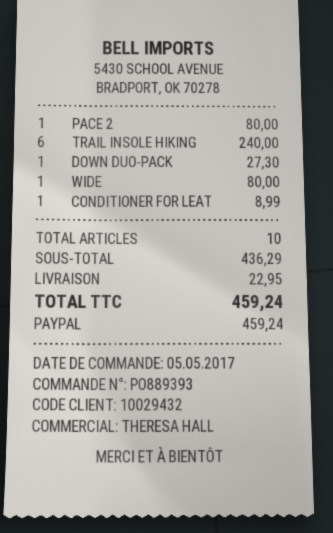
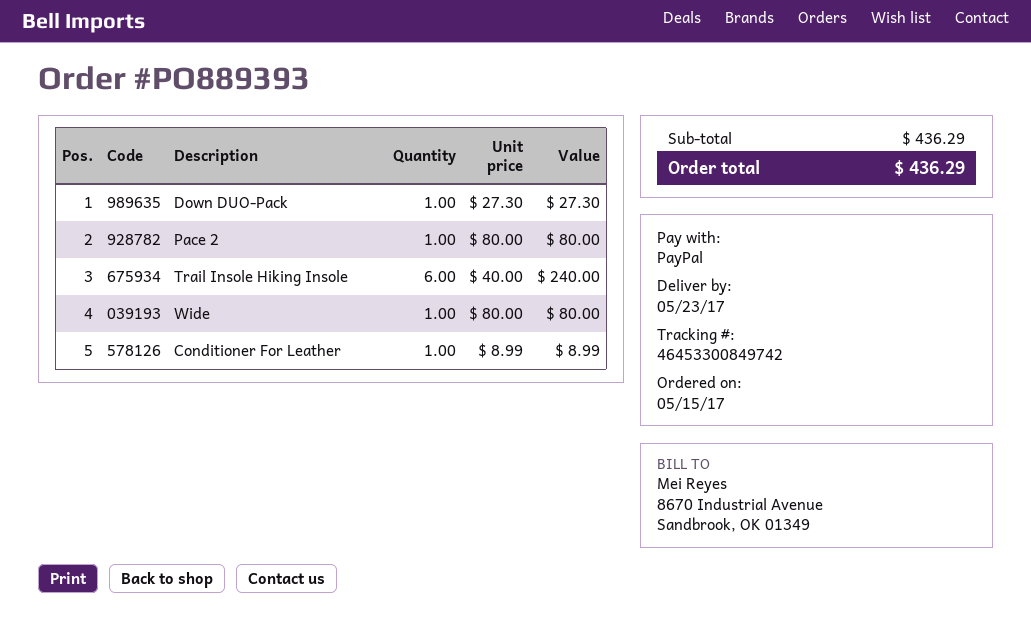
order date: 2017-05-05 -> 2017-05-15
shipping: 22.95 -> none
total: 459.24 -> 436.29

